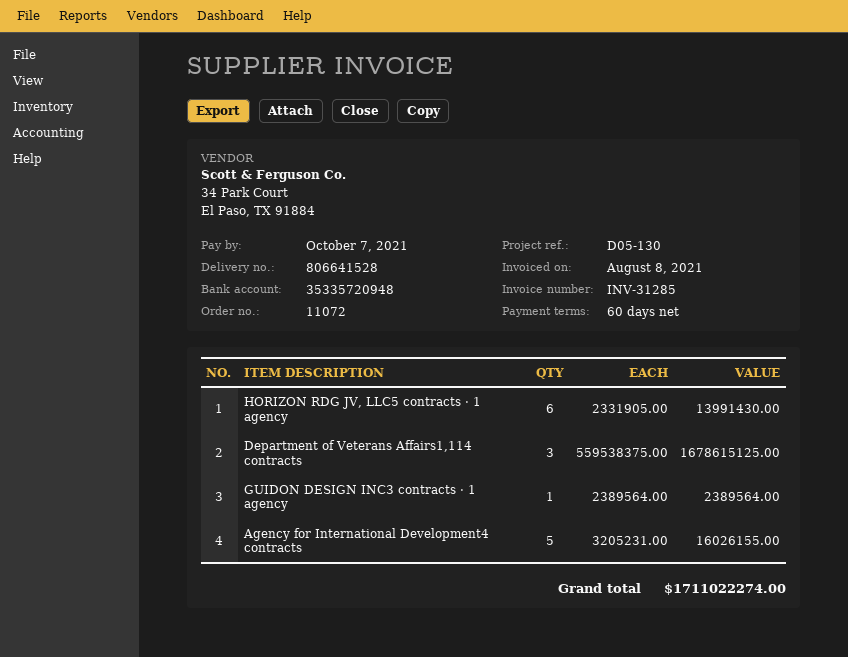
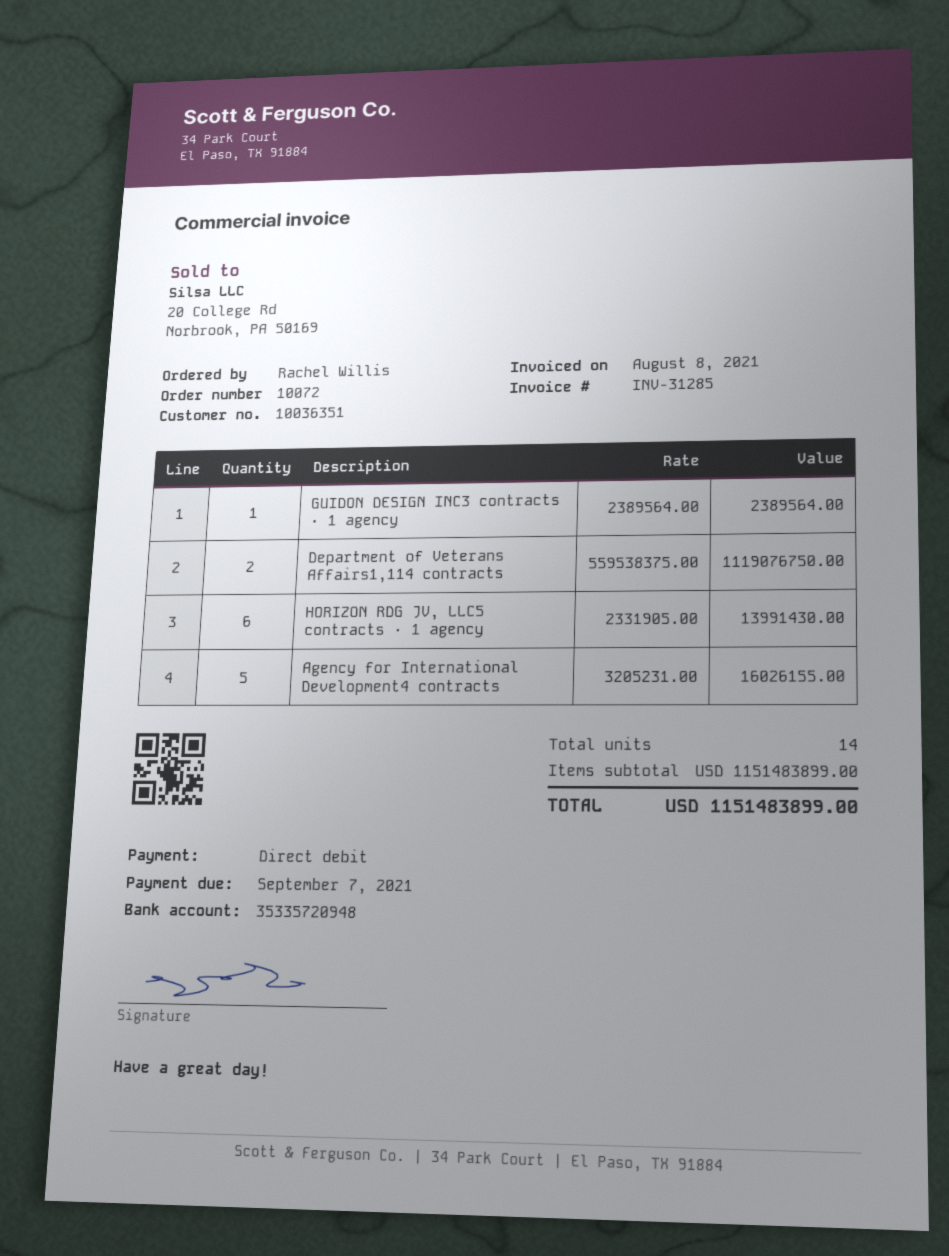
order number: 11072 -> 10072
due date: 2021-10-07 -> 2021-09-07
Department of Veterans Affairs1,114 contracts: 3 x 559538375.00 = 1678615125.00 -> 2 x 559538375.00 = 1119076750.00
total: 1711022274.00 -> 1151483899.00

